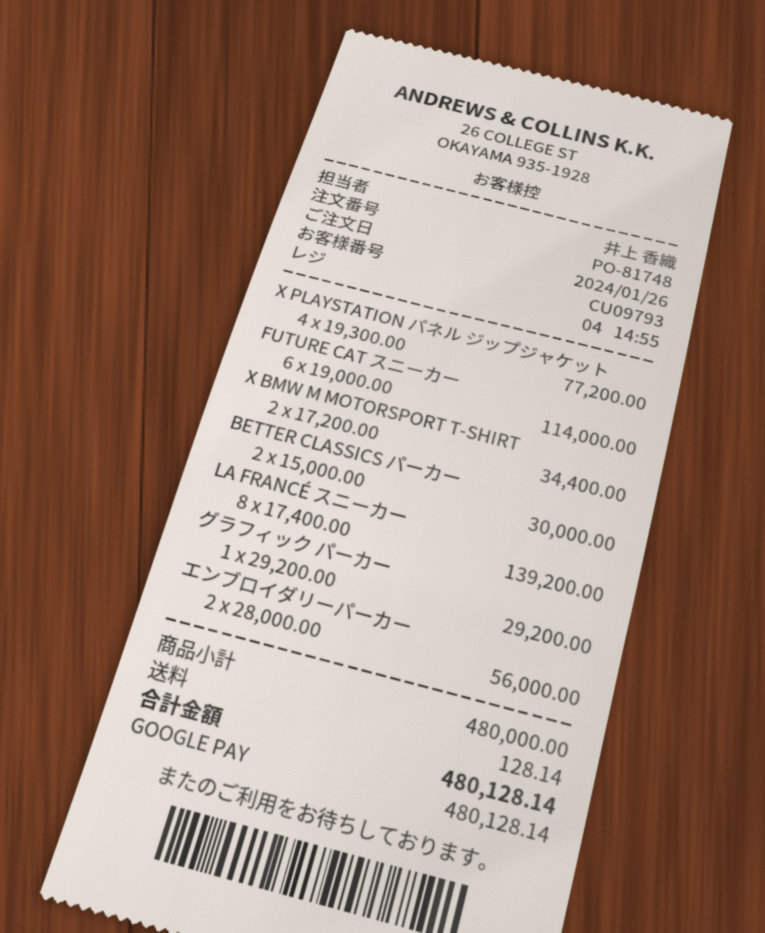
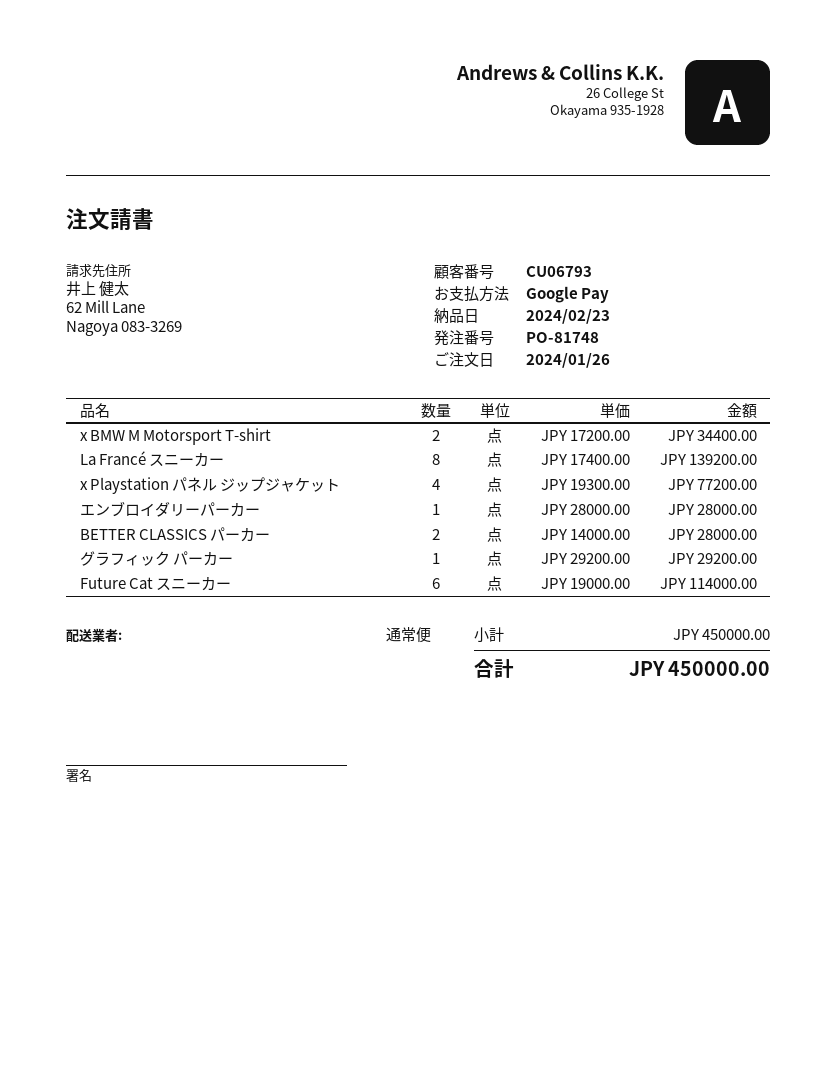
customer number: CU09793 -> CU06793
BETTER CLASSICS パーカー: 2 x 15000.00 = 30000.00 -> 2 x 14000.00 = 28000.00
エンブロイダリーパーカー: 2 x 28000.00 = 56000.00 -> 1 x 28000.00 = 28000.00
subtotal: 480000.00 -> 450000.00
shipping: 128.14 -> none
total: 480128.14 -> 450000.00

